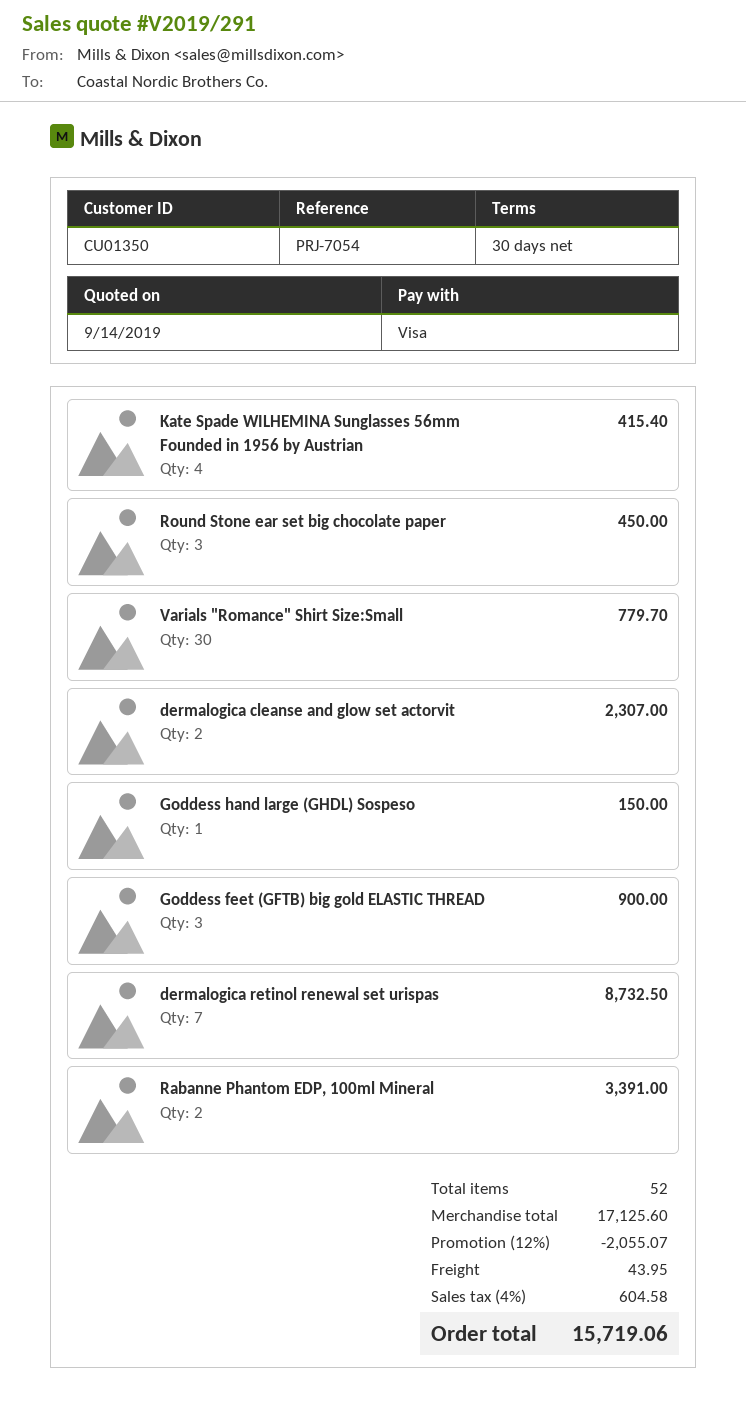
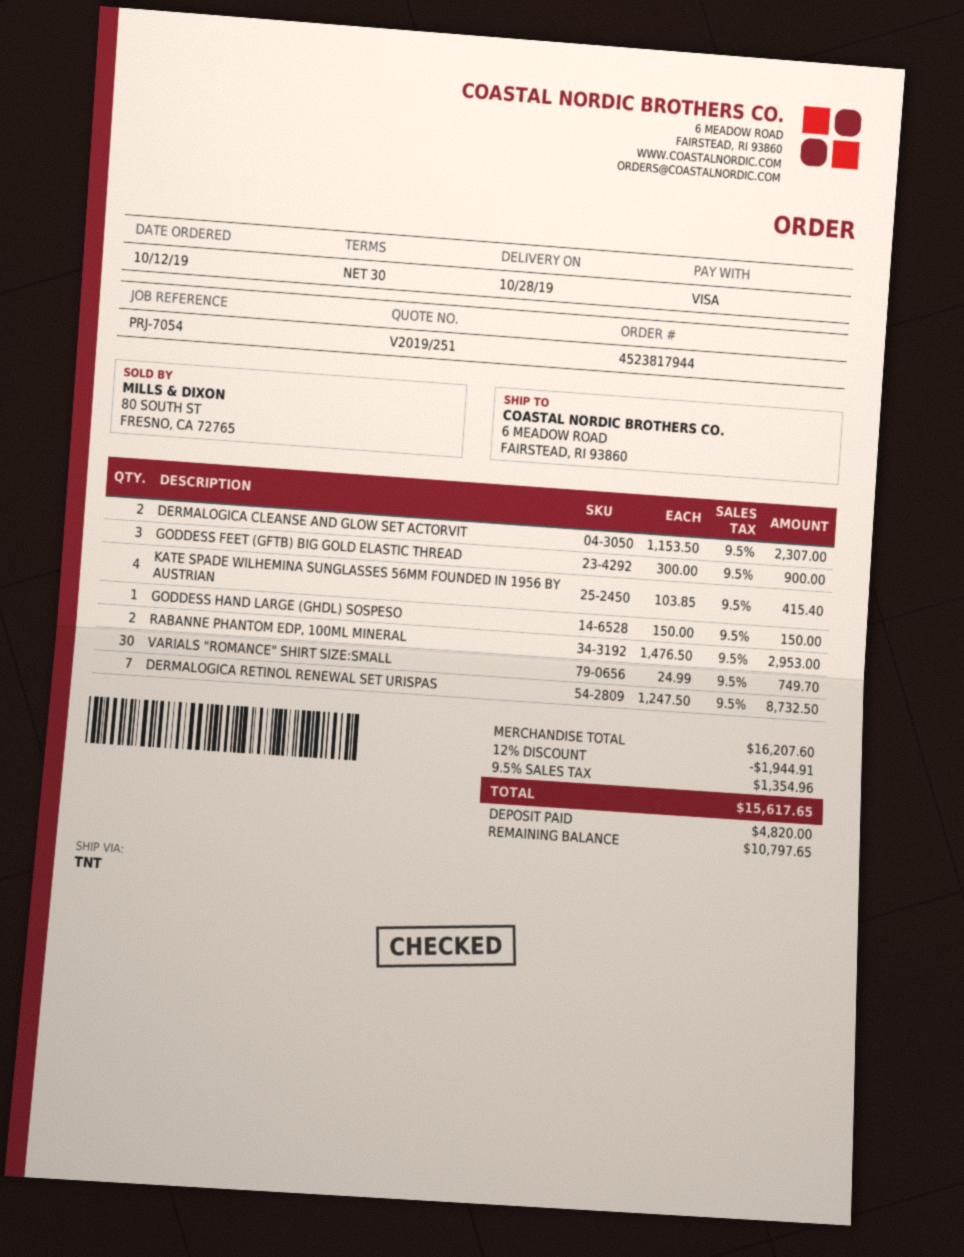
quote number: V2019/291 -> V2019/251
Round Stone ear set big chocolate paper: 3 for 450.00 -> none
Varials "Romance" Shirt Size:Small: 30 for 779.70 -> 30 for 749.70
Rabanne Phantom EDP, 100ml Mineral: 2 for 3391.00 -> 2 for 2953.00
subtotal: 17125.60 -> 16207.60
discount: 12% = 2055.07 -> 12% = 1944.91
shipping: 43.95 -> none
tax: 4% = 604.58 -> 9.5% = 1354.96
total: 15719.06 -> 15617.65

